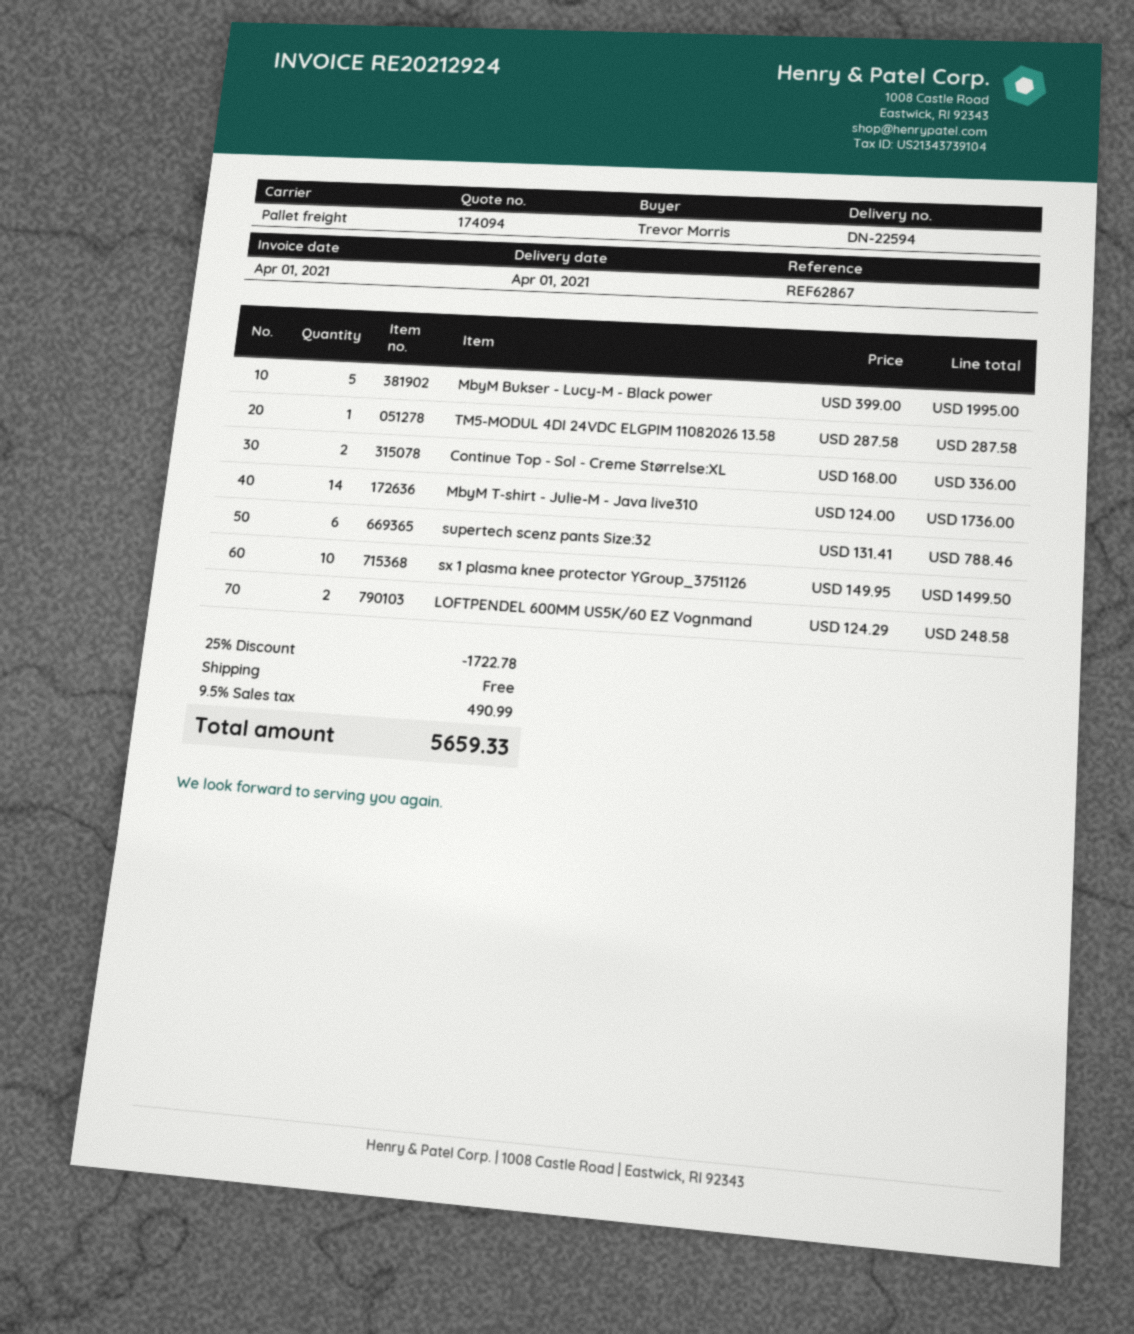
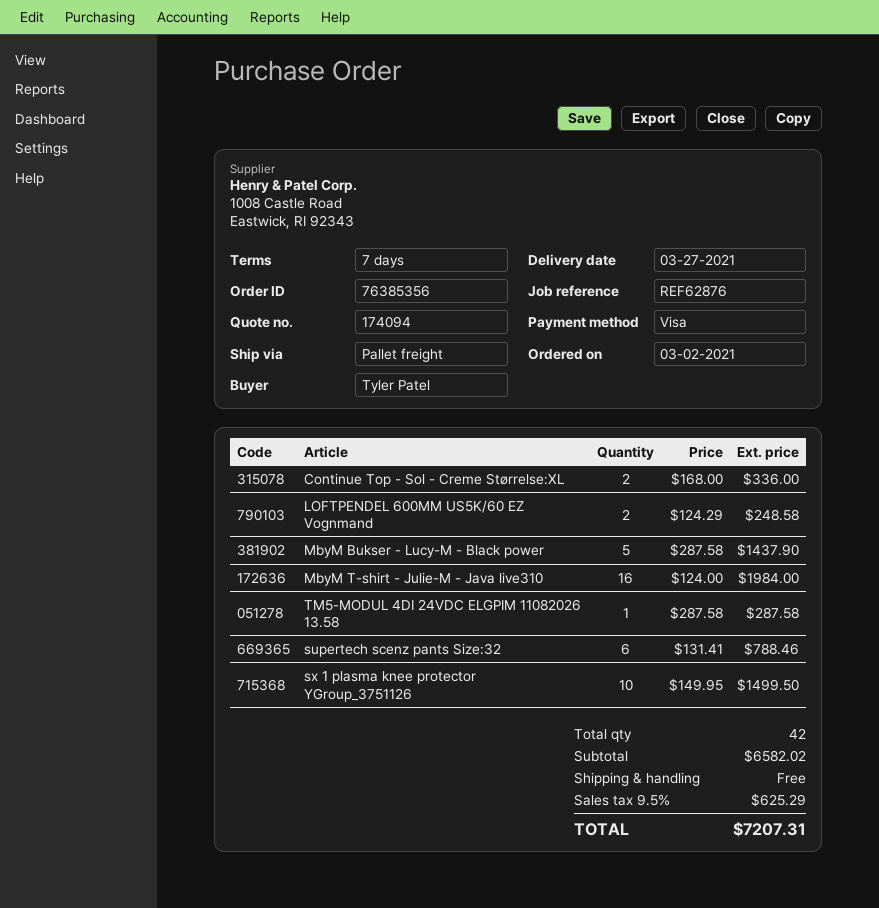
delivery date: 2021-04-01 -> 2021-03-27
reference: REF62867 -> REF62876
ordered by: Trevor Morris -> Tyler Patel
MbyM Bukser - Lucy-M - Black power: 5 x 399.00 = 1995.00 -> 5 x 287.58 = 1437.90
MbyM T-shirt - Julie-M - Java live310: 14 x 124.00 = 1736.00 -> 16 x 124.00 = 1984.00
discount: 25% = 1722.78 -> none
tax: 9.5% = 490.99 -> 9.5% = 625.29
total: 5659.33 -> 7207.31

